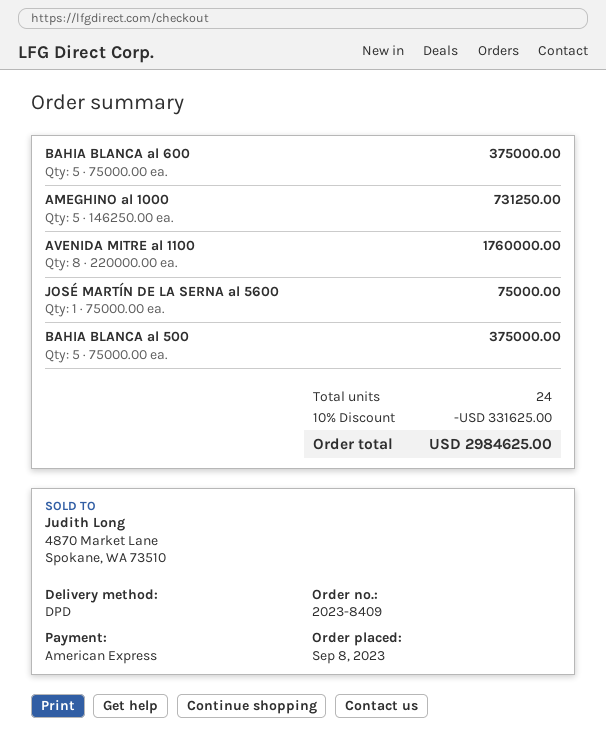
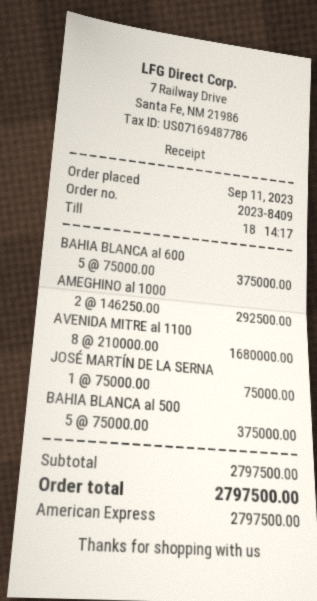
order date: 2023-09-08 -> 2023-09-11
AMEGHINO al 1000: 5 x 146250.00 = 731250.00 -> 2 x 146250.00 = 292500.00
AVENIDA MITRE al 1100: 8 x 220000.00 = 1760000.00 -> 8 x 210000.00 = 1680000.00
discount: 10% = 331625.00 -> none
total: 2984625.00 -> 2797500.00

